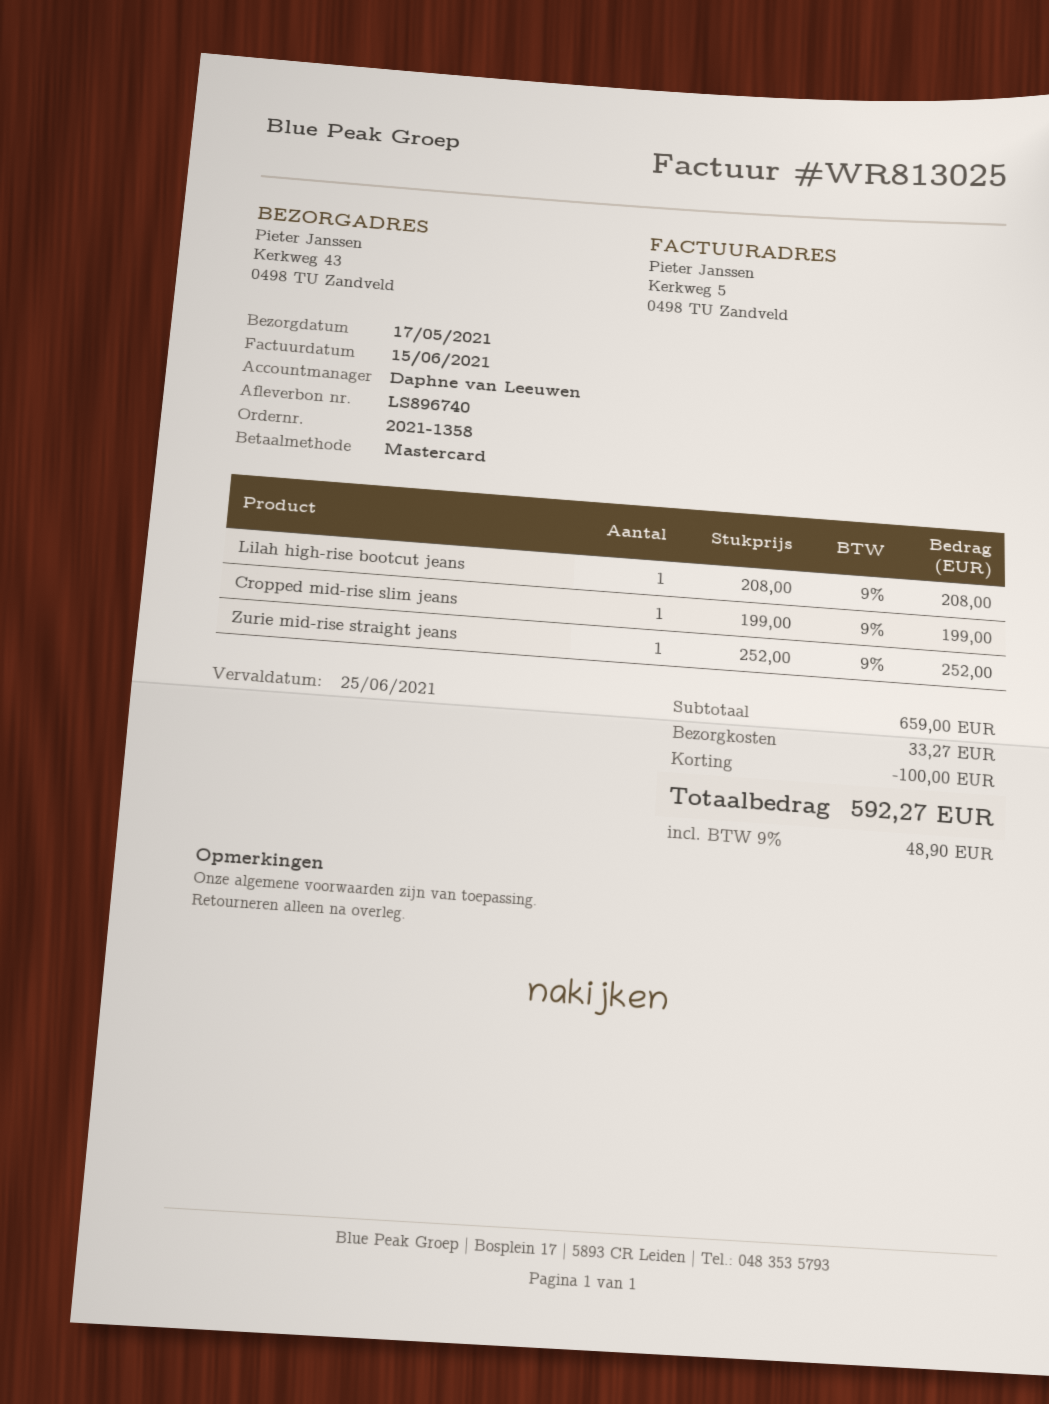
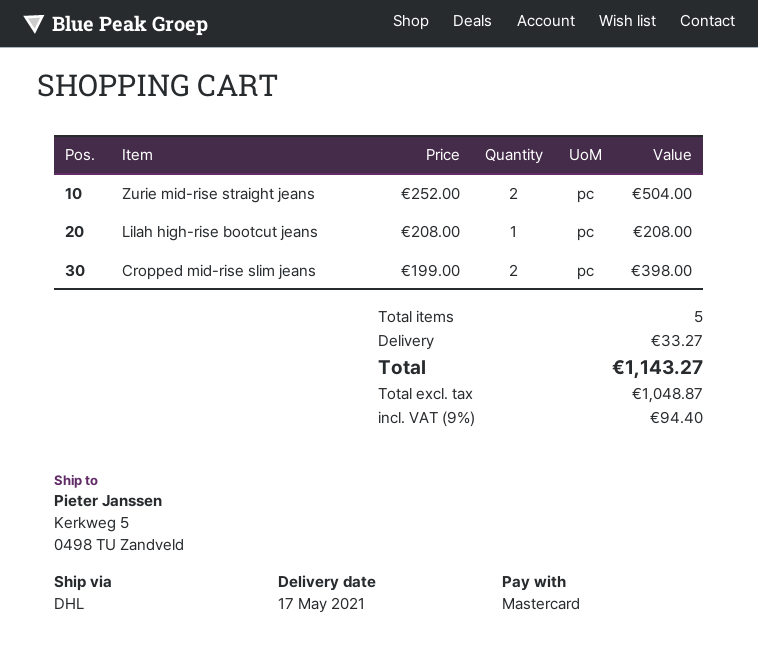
ship to: Kerkweg 43, 0498 TU Zandveld -> Kerkweg 5, 0498 TU Zandveld
Cropped mid-rise slim jeans: 1 x 199.00 = 199.00 -> 2 x 199.00 = 398.00
Zurie mid-rise straight jeans: 1 x 252.00 = 252.00 -> 2 x 252.00 = 504.00
discount: 100.00 -> none
tax: 9% = 48.90 -> 9% = 94.40
total: 592.27 -> 1143.27

